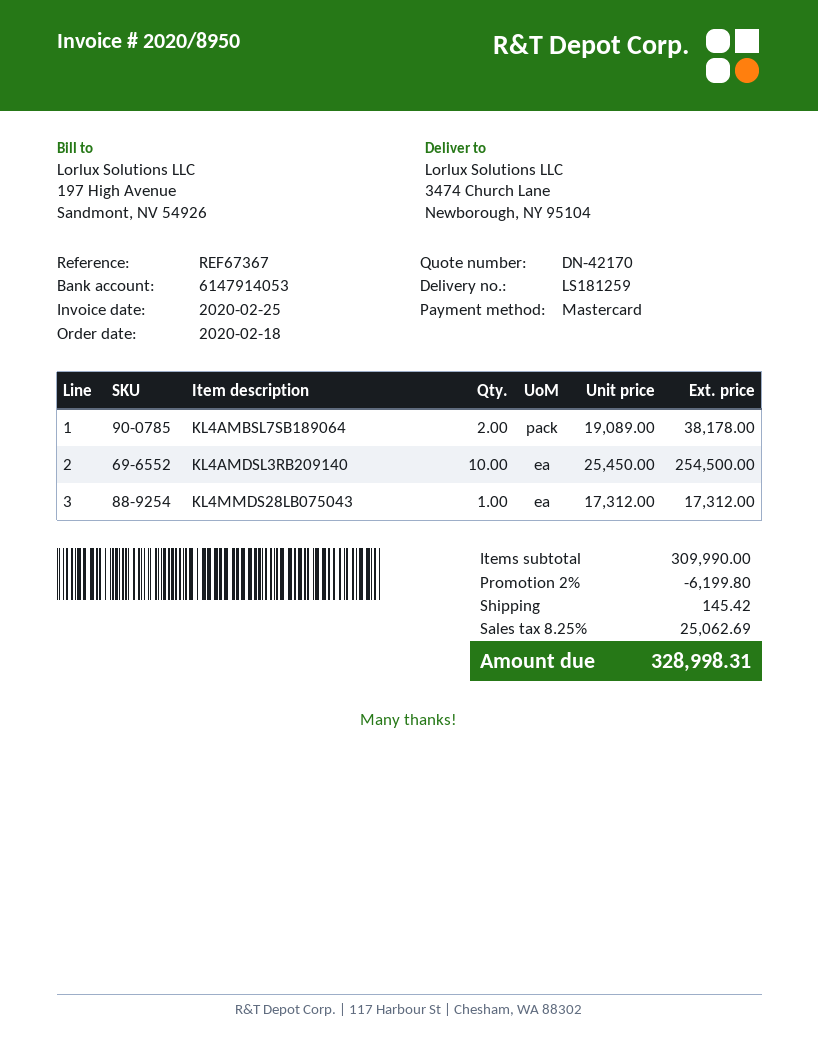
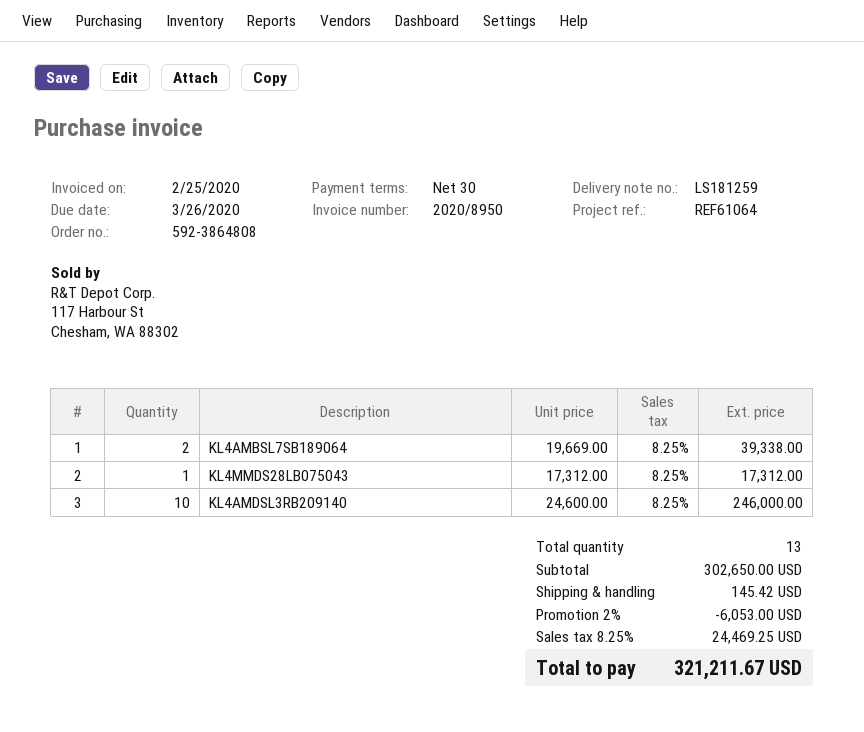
reference: REF67367 -> REF61064
KL4AMBSL7SB189064: 2 x 19089.00 = 38178.00 -> 2 x 19669.00 = 39338.00
KL4AMDSL3RB209140: 10 x 25450.00 = 254500.00 -> 10 x 24600.00 = 246000.00
subtotal: 309990.00 -> 302650.00
discount: 2% = 6199.80 -> 2% = 6053.00
tax: 8.25% = 25062.69 -> 8.25% = 24469.25
total: 328998.31 -> 321211.67

